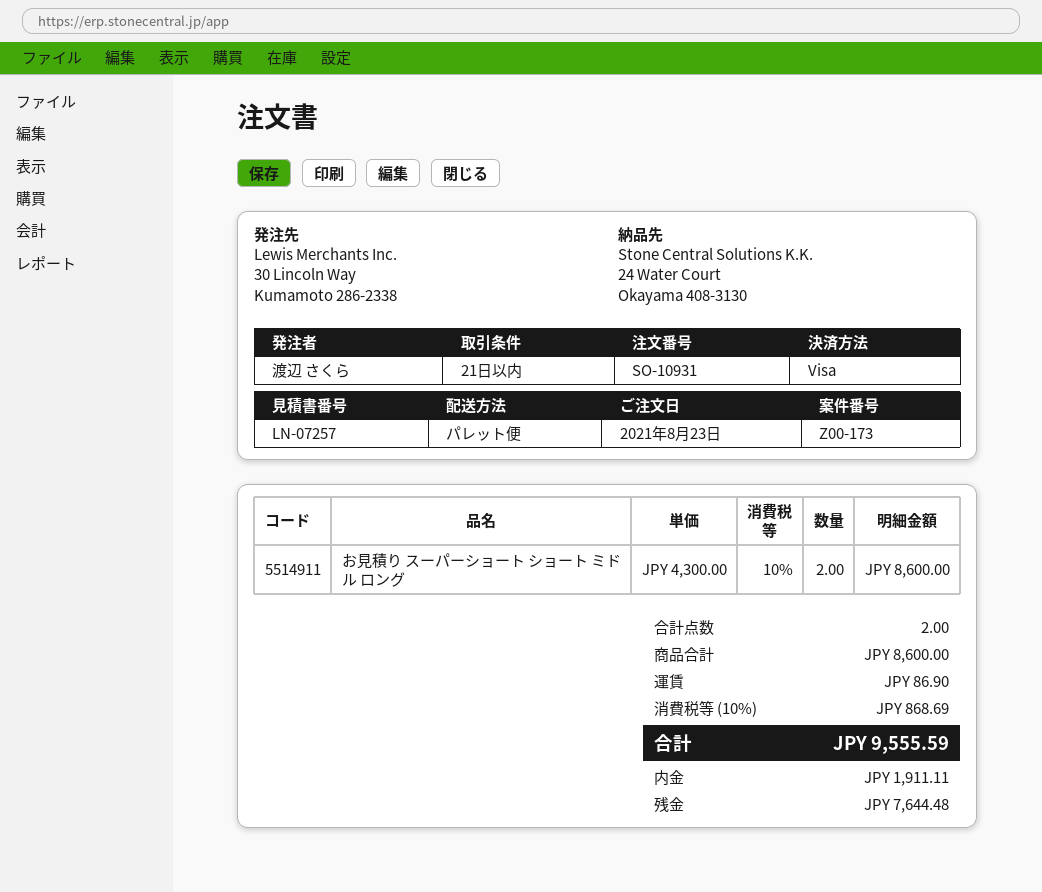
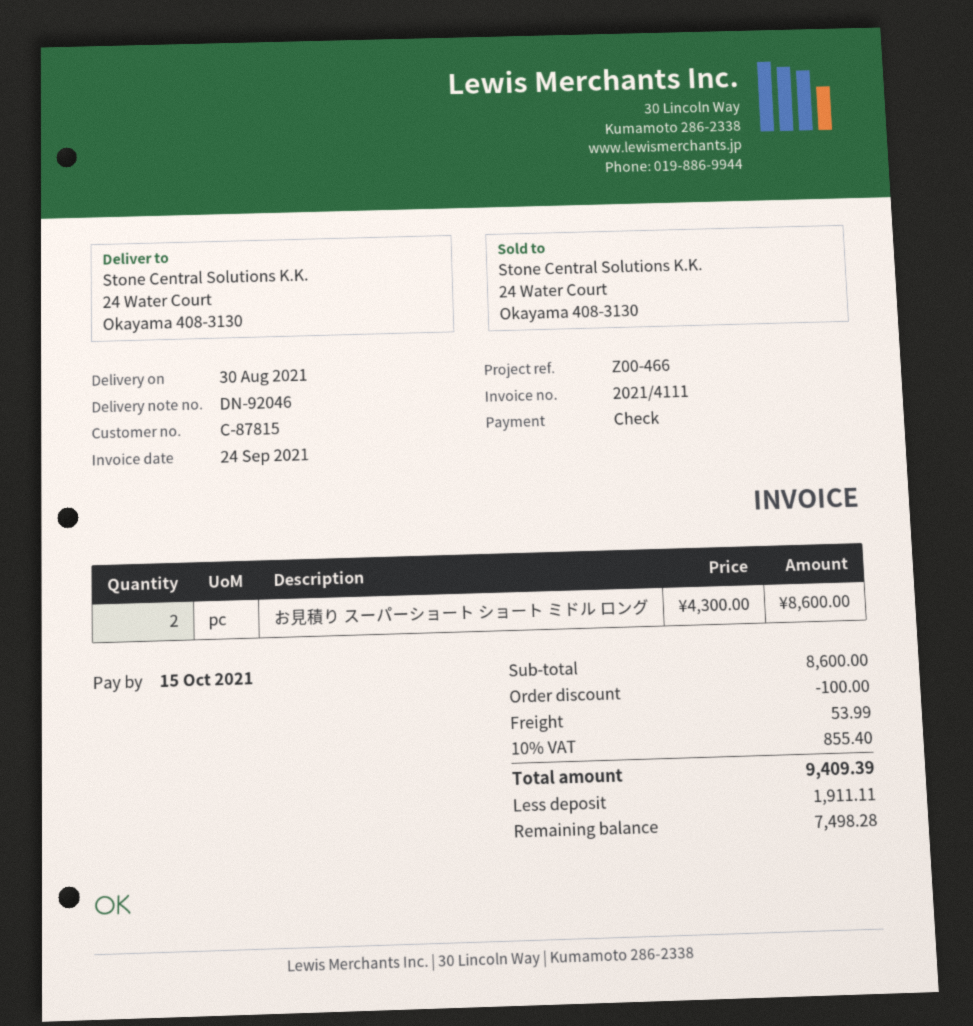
reference: Z00-173 -> Z00-466
payment method: Visa -> cheque
discount: none -> 100.00
shipping: 86.90 -> 53.99
tax: 10% = 868.69 -> 10% = 855.40
total: 9555.59 -> 9409.39
balance: 7644.48 -> 7498.28

